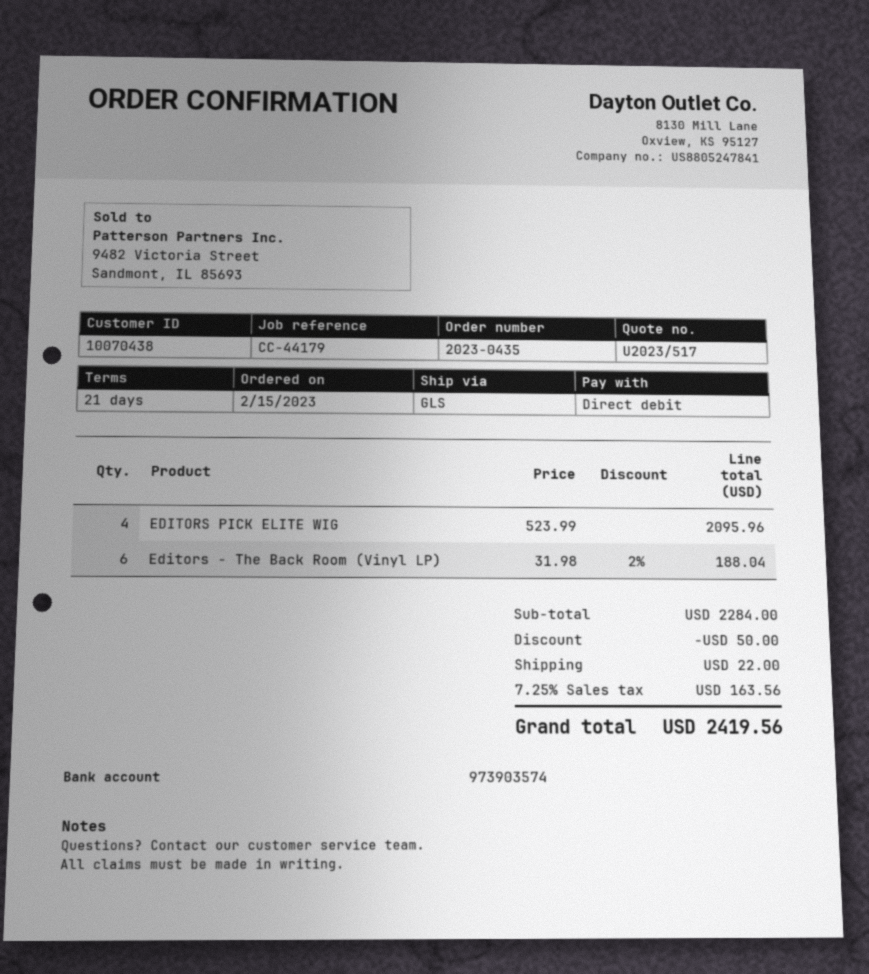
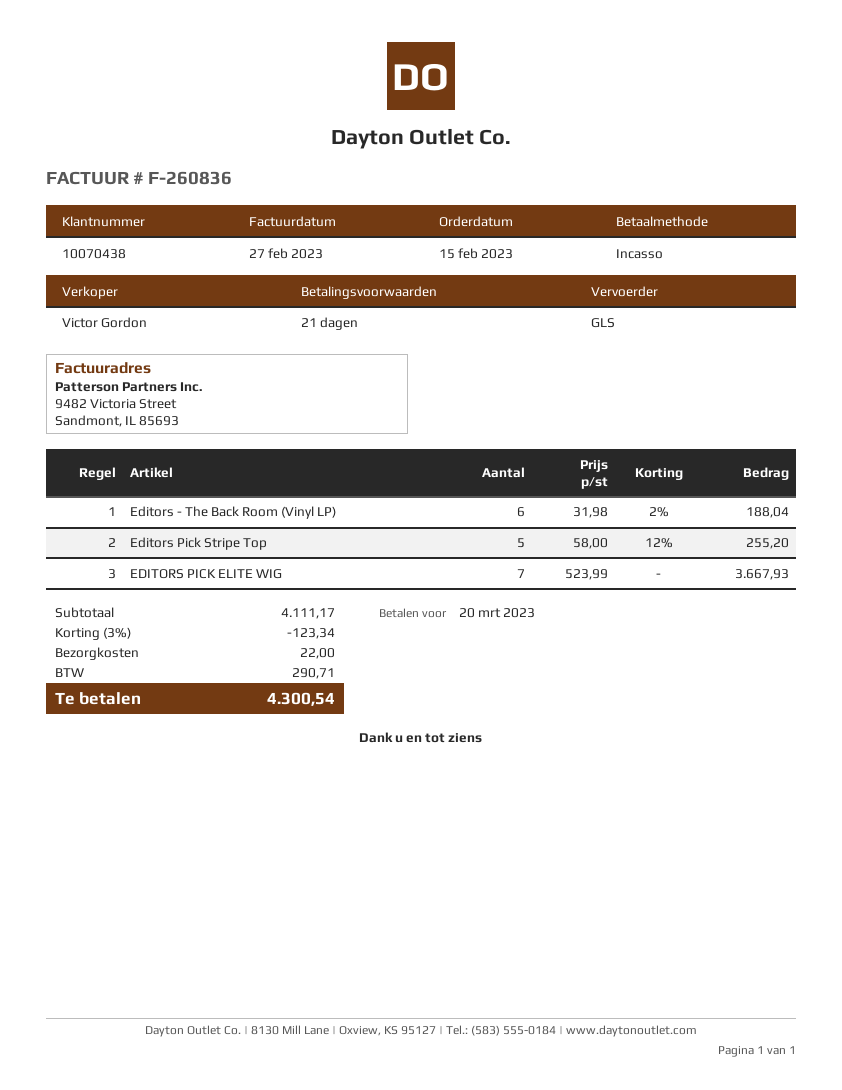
EDITORS PICK ELITE WIG: 4 x 523.99 = 2095.96 -> 7 x 523.99 = 3667.93
Editors Pick Stripe Top: none -> 5 x 58.00 - 12% = 255.20
subtotal: 2284.00 -> 4111.17
discount: 50.00 -> 123.34
tax: 163.56 -> 290.71
total: 2419.56 -> 4300.54

